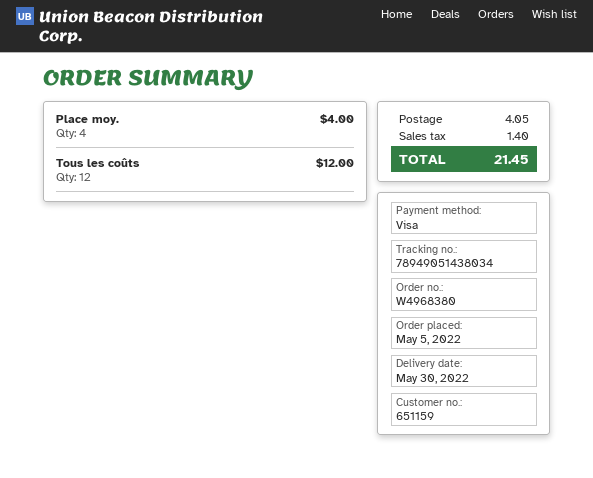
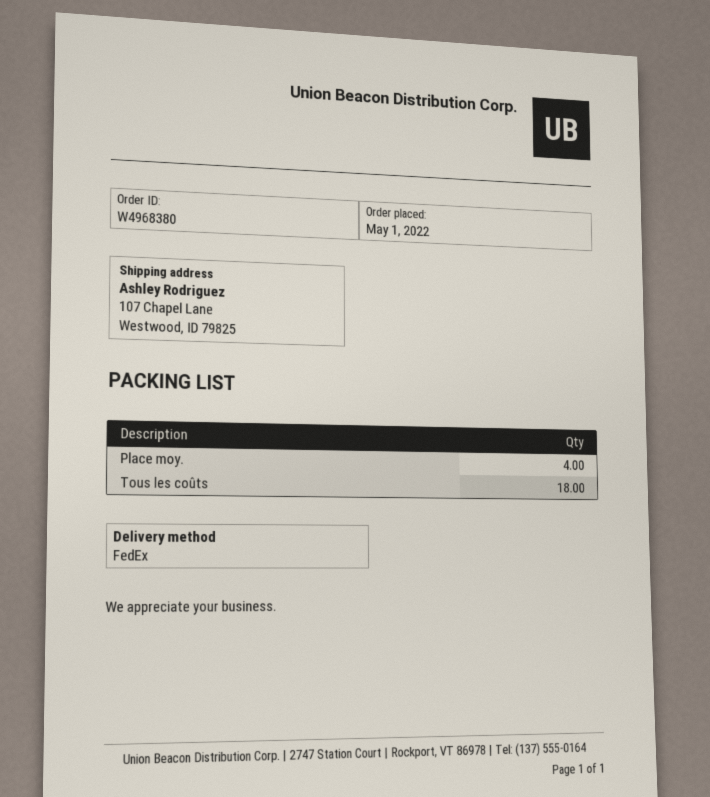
order date: 2022-05-05 -> 2022-05-01
Tous les coûts: 12 -> 18

